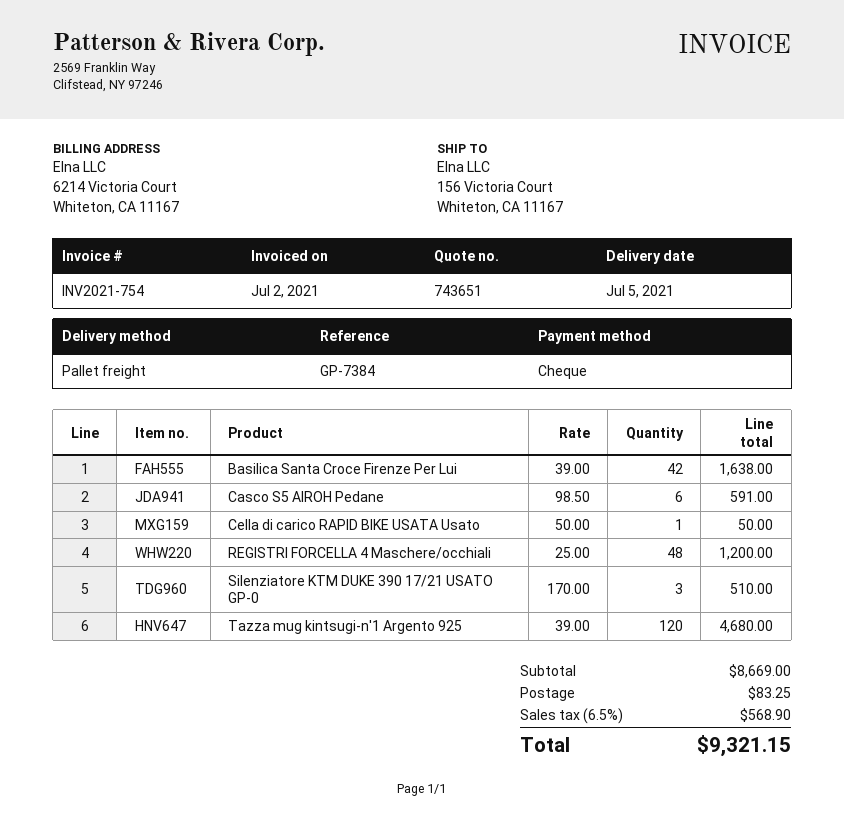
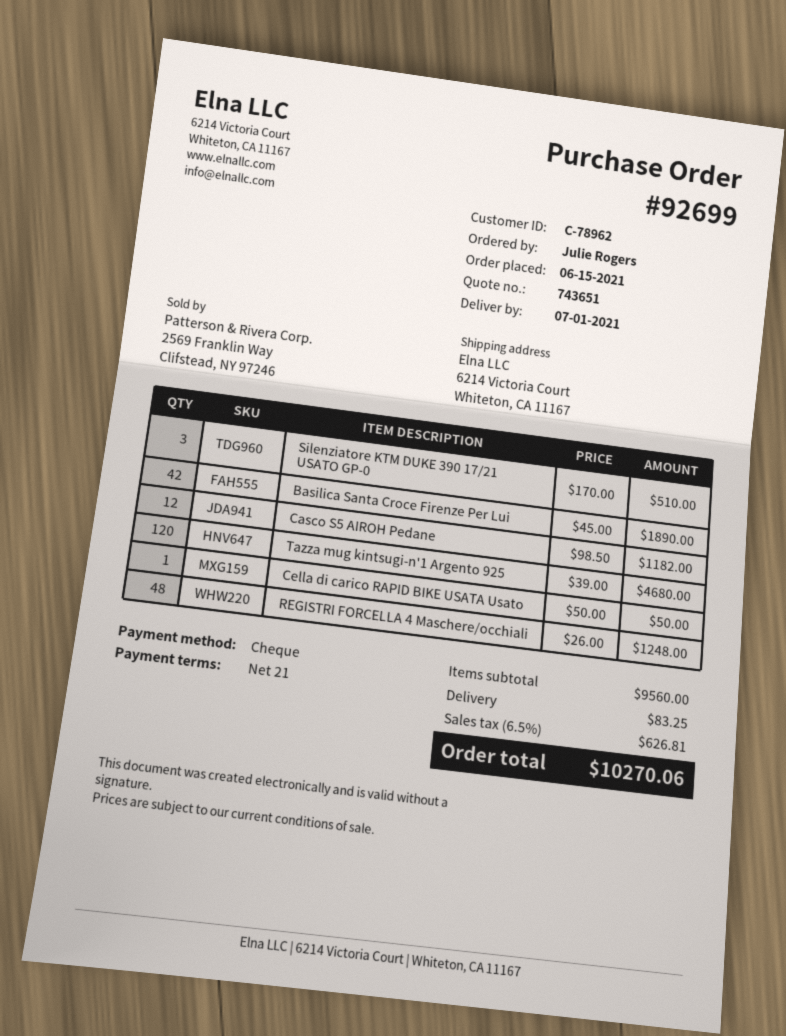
delivery date: 2021-07-05 -> 2021-07-01
ship to: 156 Victoria Court, Whiteton, CA 11167 -> 6214 Victoria Court, Whiteton, CA 11167
Basilica Santa Croce Firenze Per Lui: 42 x 39.00 = 1638.00 -> 42 x 45.00 = 1890.00
Casco S5 AIROH Pedane: 6 x 98.50 = 591.00 -> 12 x 98.50 = 1182.00
REGISTRI FORCELLA 4 Maschere/occhiali: 48 x 25.00 = 1200.00 -> 48 x 26.00 = 1248.00
subtotal: 8669.00 -> 9560.00
tax: 6.5% = 568.90 -> 6.5% = 626.81
total: 9321.15 -> 10270.06

